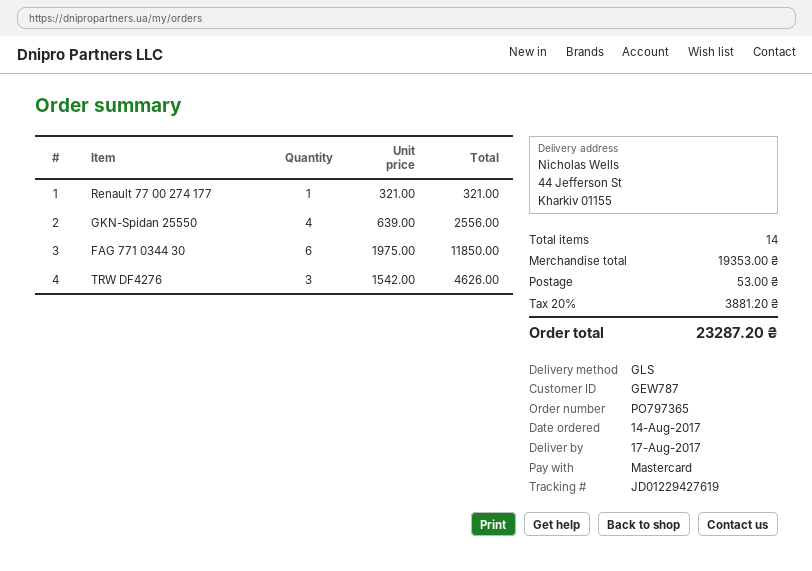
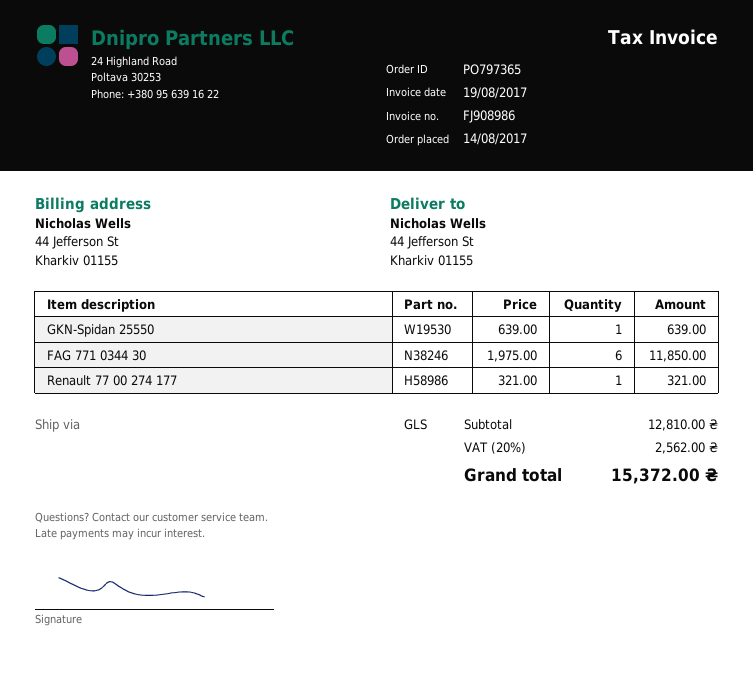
GKN-Spidan 25550: 4 x 639.00 = 2556.00 -> 1 x 639.00 = 639.00
TRW DF4276: 3 x 1542.00 = 4626.00 -> none
subtotal: 19353.00 -> 12810.00
shipping: 53.00 -> none
tax: 20% = 3881.20 -> 20% = 2562.00
total: 23287.20 -> 15372.00

